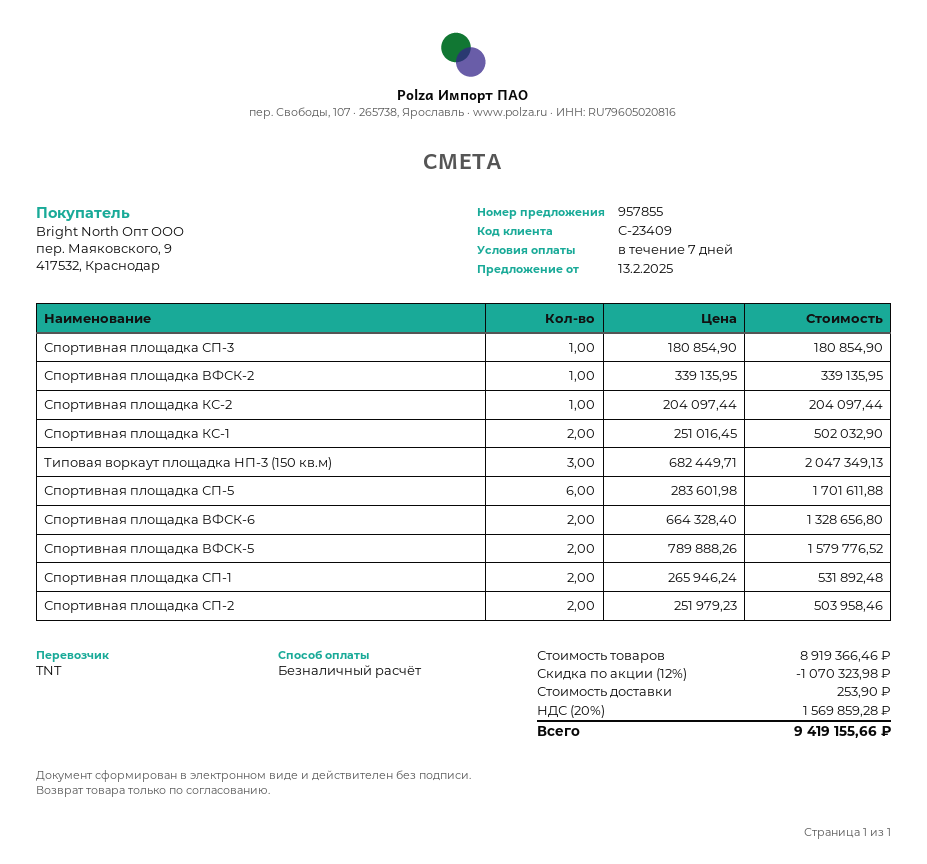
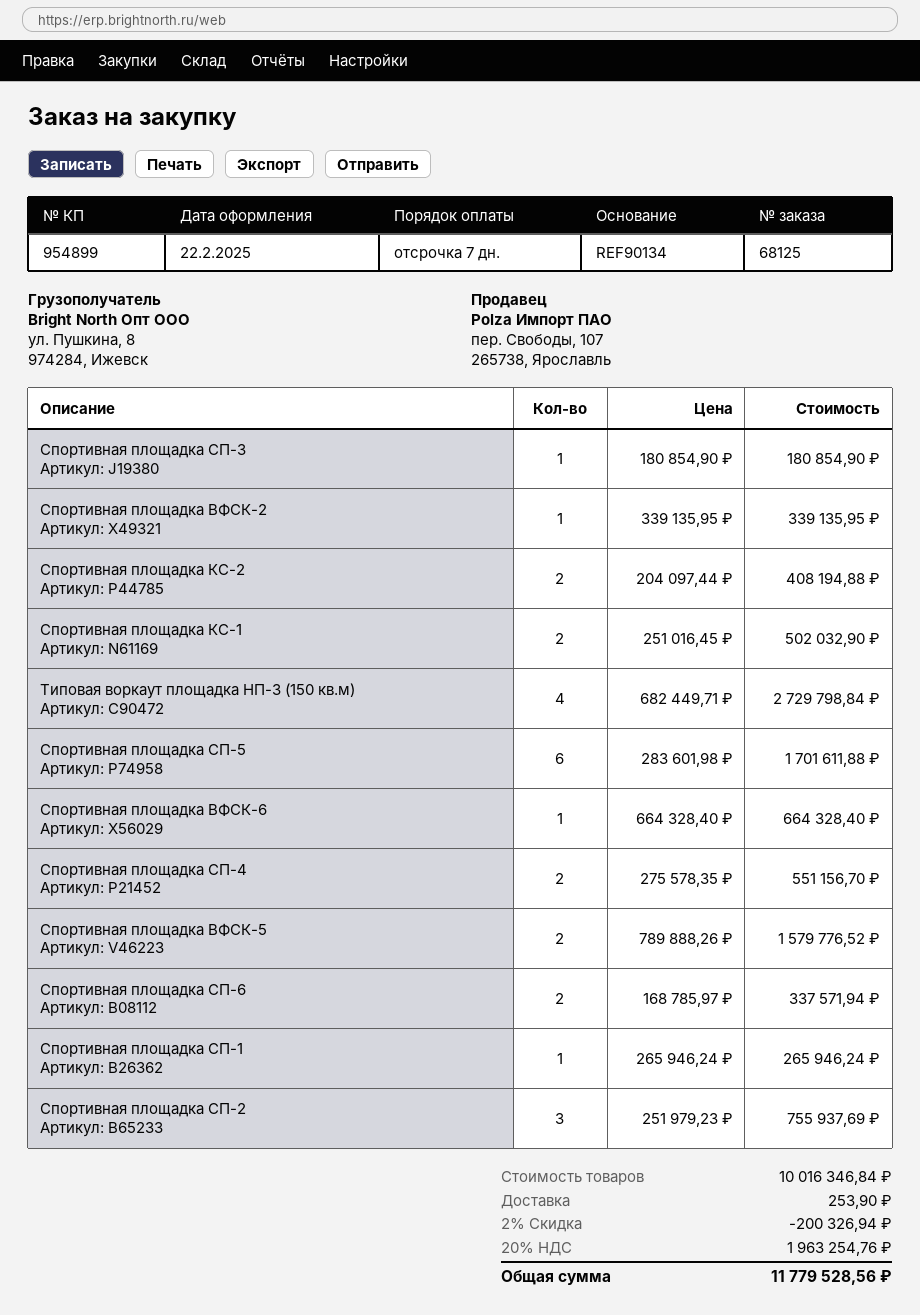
quote number: 957855 -> 954899
Спортивная площадка КС-2: 1 x 204097.44 = 204097.44 -> 2 x 204097.44 = 408194.88
Типовая воркаут площадка НП-3 (150 кв.м): 3 x 682449.71 = 2047349.13 -> 4 x 682449.71 = 2729798.84
Спортивная площадка ВФСК-6: 2 x 664328.40 = 1328656.80 -> 1 x 664328.40 = 664328.40
Спортивная площадка СП-1: 2 x 265946.24 = 531892.48 -> 1 x 265946.24 = 265946.24
Спортивная площадка СП-2: 2 x 251979.23 = 503958.46 -> 3 x 251979.23 = 755937.69
Спортивная площадка СП-4: none -> 2 x 275578.35 = 551156.70
Спортивная площадка СП-6: none -> 2 x 168785.97 = 337571.94
subtotal: 8919366.46 -> 10016346.84
discount: 12% = 1070323.98 -> 2% = 200326.94
tax: 20% = 1569859.28 -> 20% = 1963254.76
total: 9419155.66 -> 11779528.56

